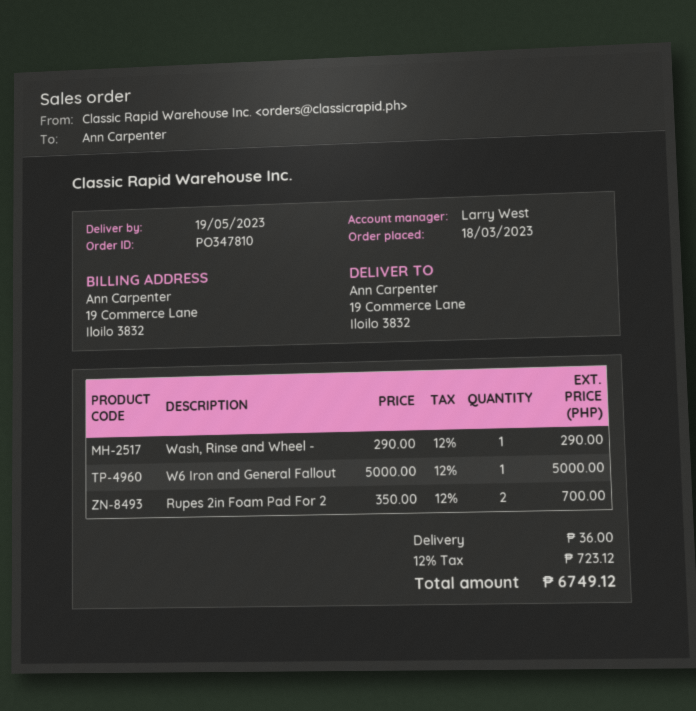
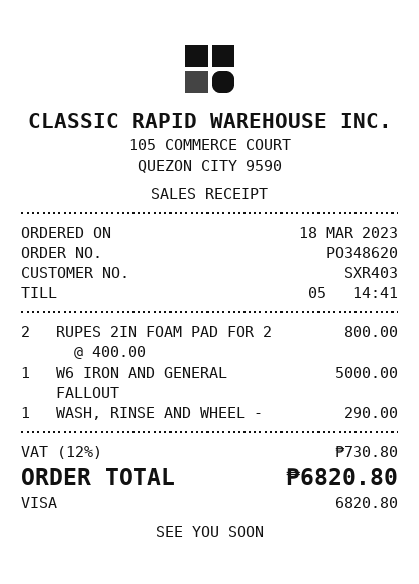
order number: PO347810 -> PO348620
Rupes 2in Foam Pad For 2: 2 x 350.00 = 700.00 -> 2 x 400.00 = 800.00
shipping: 36.00 -> none
tax: 12% = 723.12 -> 12% = 730.80
total: 6749.12 -> 6820.80

